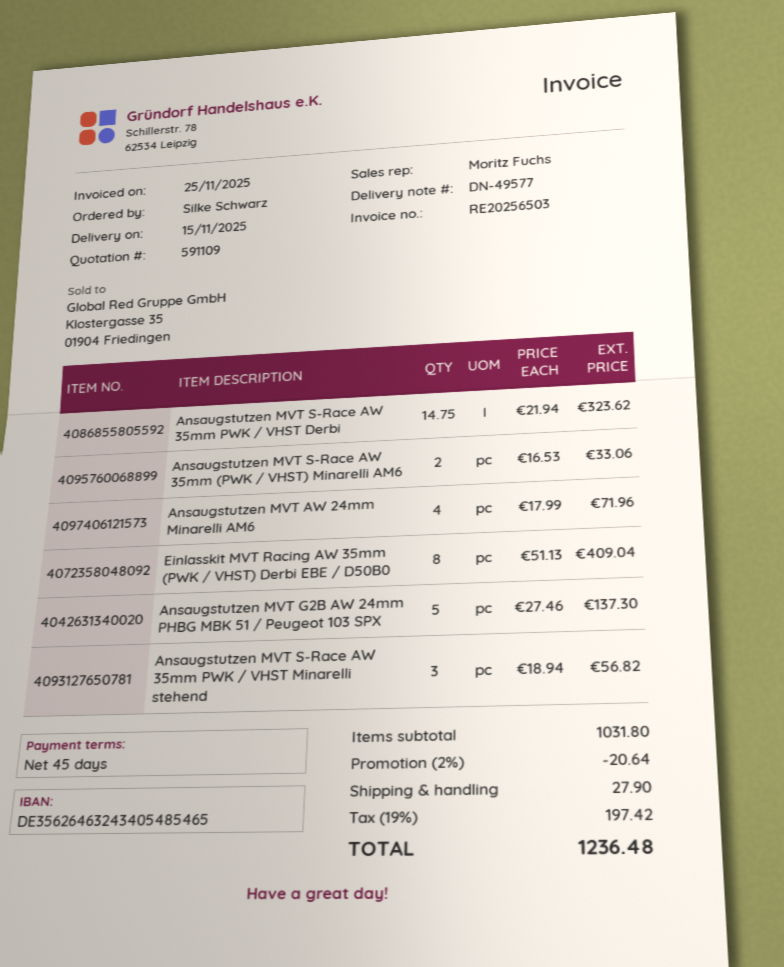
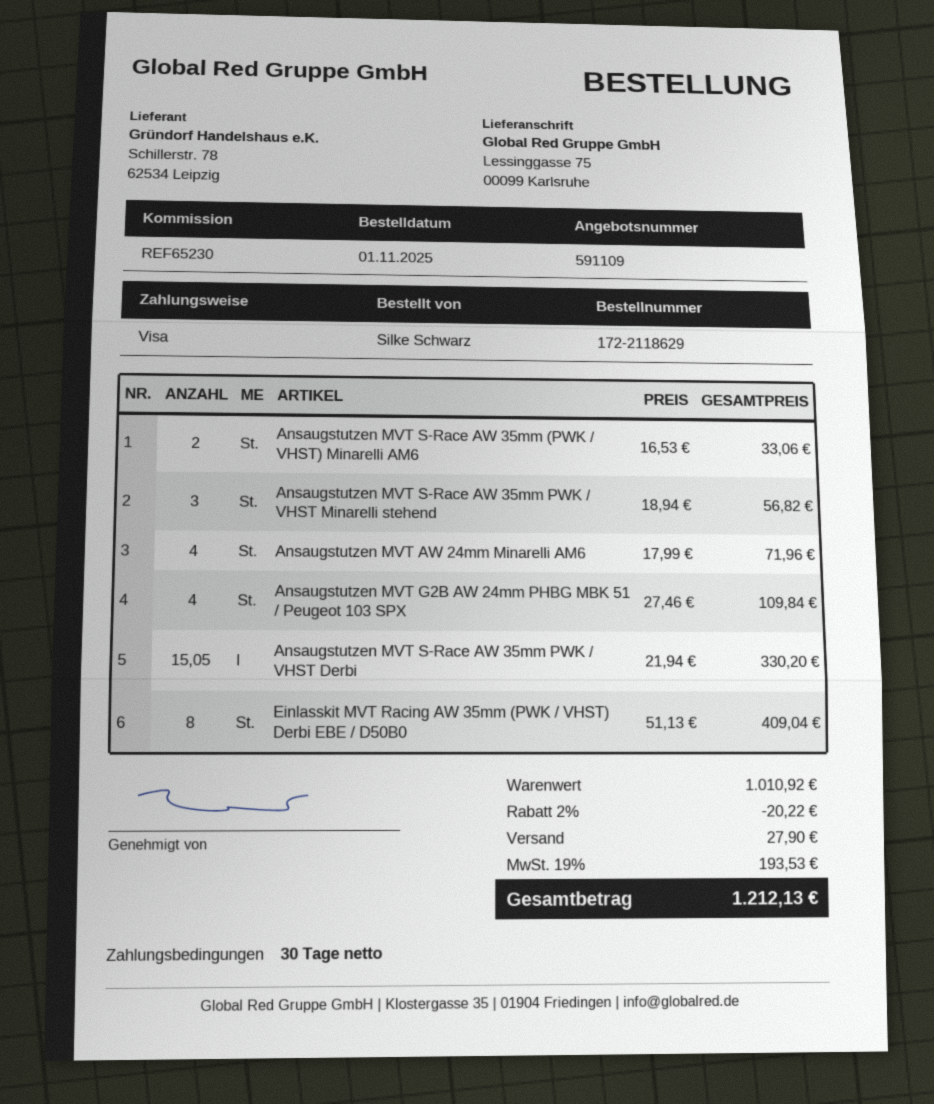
payment terms: 45 days -> 30 days
Ansaugstutzen MVT S-Race AW 35mm PWK / VHST Derbi: 14.75 x 21.94 = 323.62 -> 15.05 x 21.94 = 330.20
Ansaugstutzen MVT G2B AW 24mm PHBG MBK 51 / Peugeot 103 SPX: 5 x 27.46 = 137.30 -> 4 x 27.46 = 109.84
subtotal: 1031.80 -> 1010.92
discount: 2% = 20.64 -> 2% = 20.22
tax: 19% = 197.42 -> 19% = 193.53
total: 1236.48 -> 1212.13

